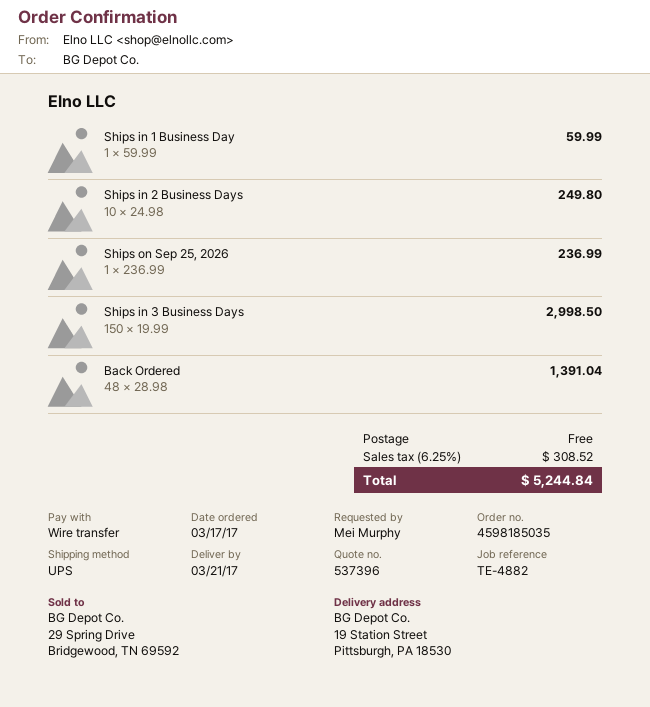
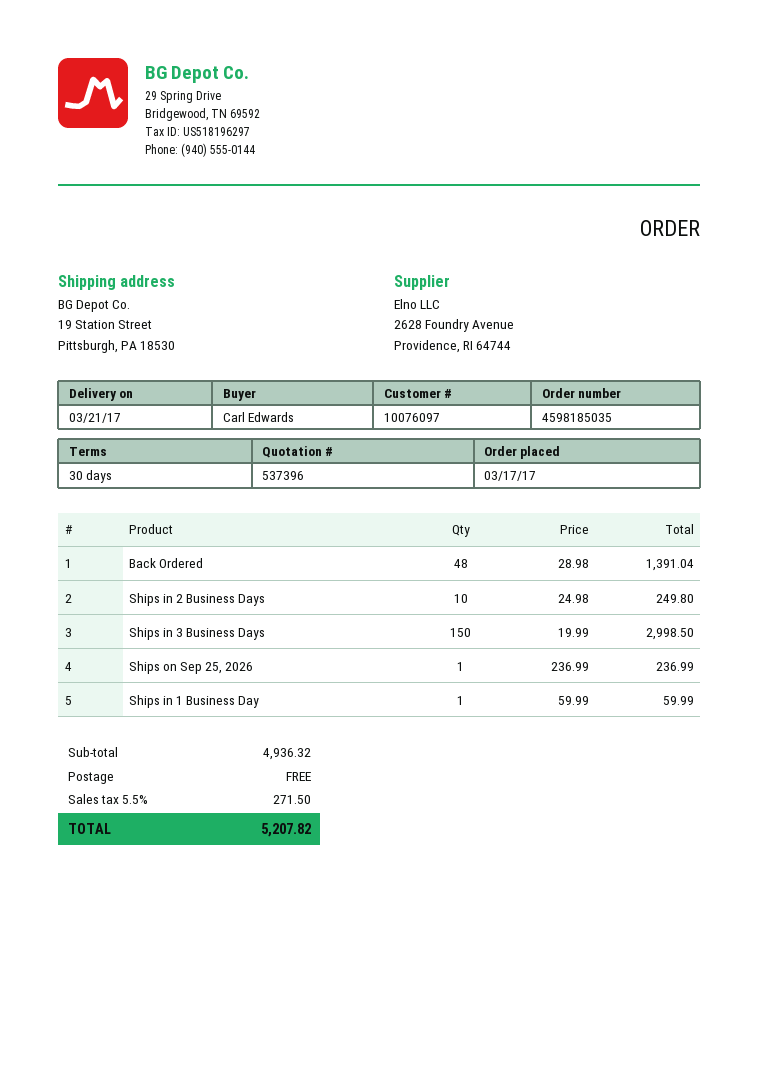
ordered by: Mei Murphy -> Carl Edwards
tax: 6.25% = 308.52 -> 5.5% = 271.50
total: 5244.84 -> 5207.82

